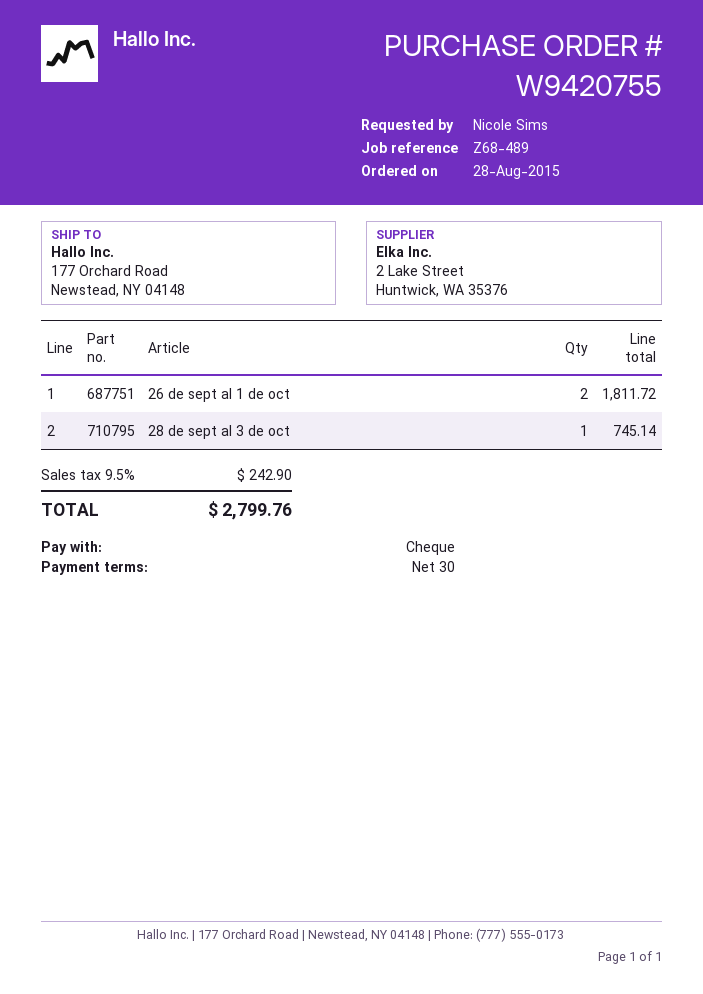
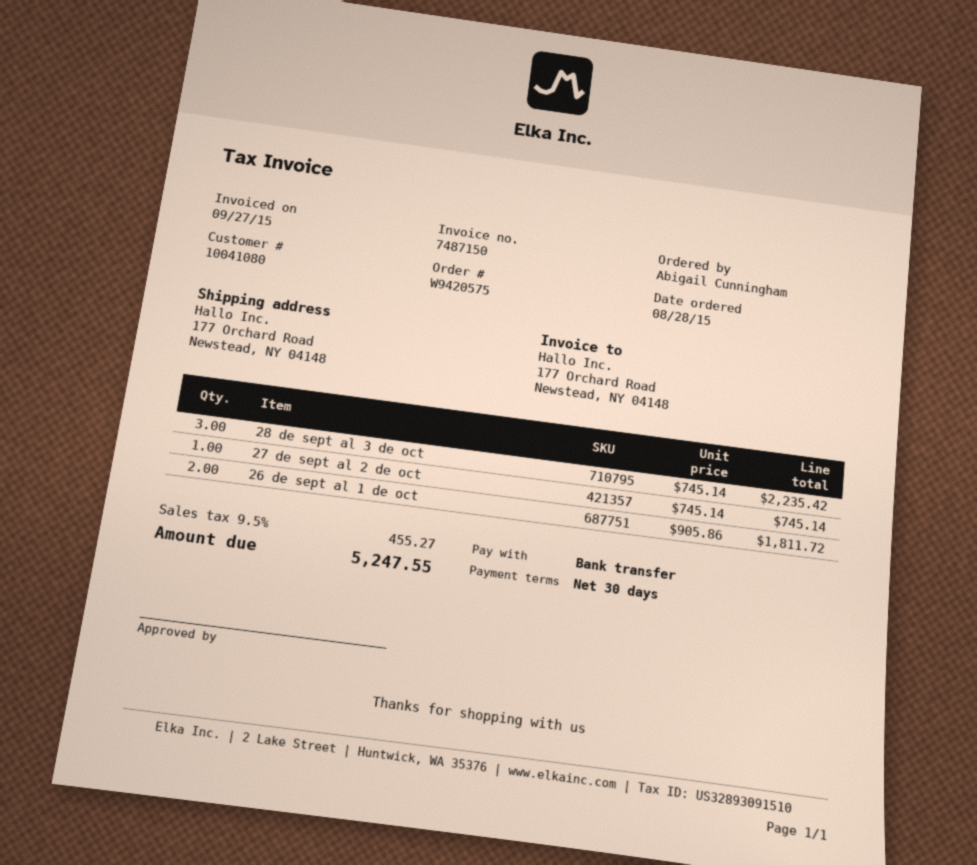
order number: W9420755 -> W9420575
ordered by: Nicole Sims -> Abigail Cunningham
payment method: cheque -> bank transfer
28 de sept al 3 de oct: 1 for 745.14 -> 3 for 2235.42
27 de sept al 2 de oct: none -> 1 for 745.14
tax: 9.5% = 242.90 -> 9.5% = 455.27
total: 2799.76 -> 5247.55

